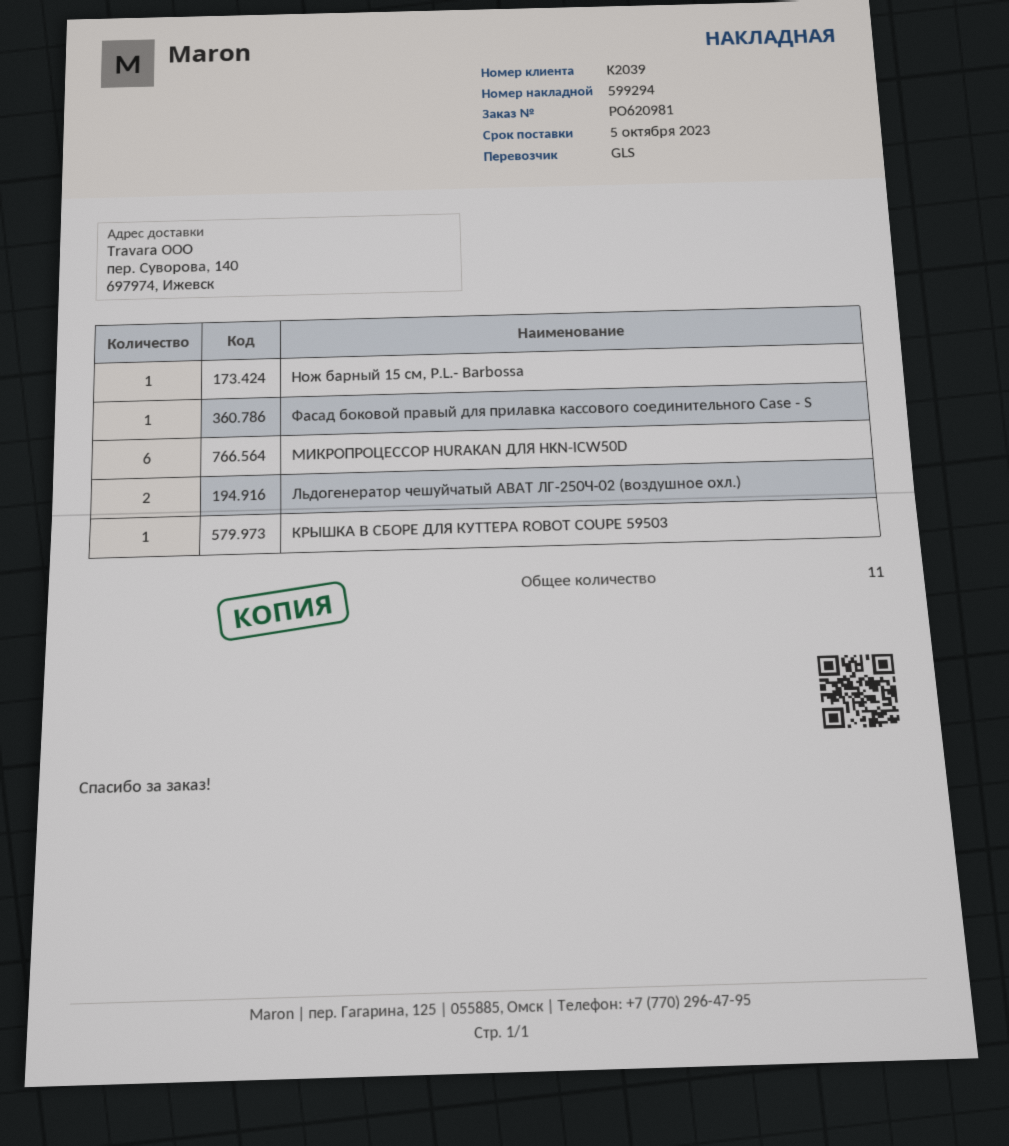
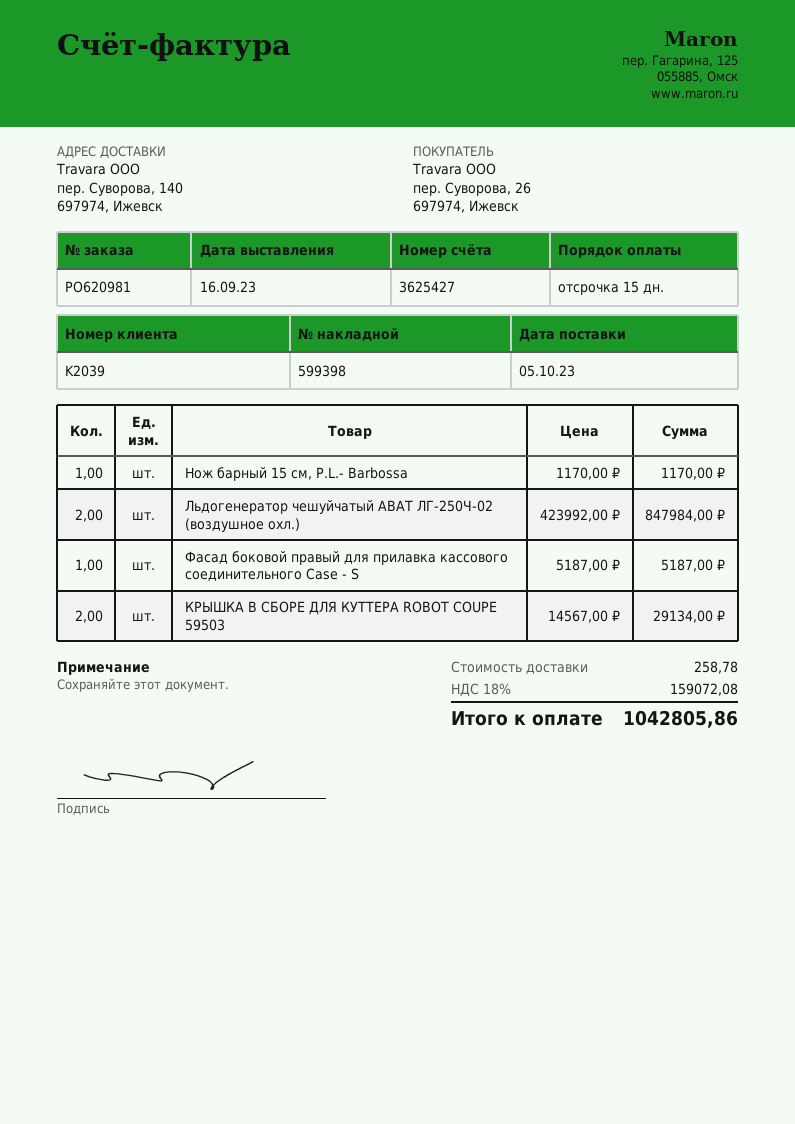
delivery note number: 599294 -> 599398
МИКРОПРОЦЕССОР HURAKAN ДЛЯ HKN-ICW50D: 6 -> none
КРЫШКА В СБОРЕ ДЛЯ КУТТЕРА ROBOT COUPE 59503: 1 -> 2

